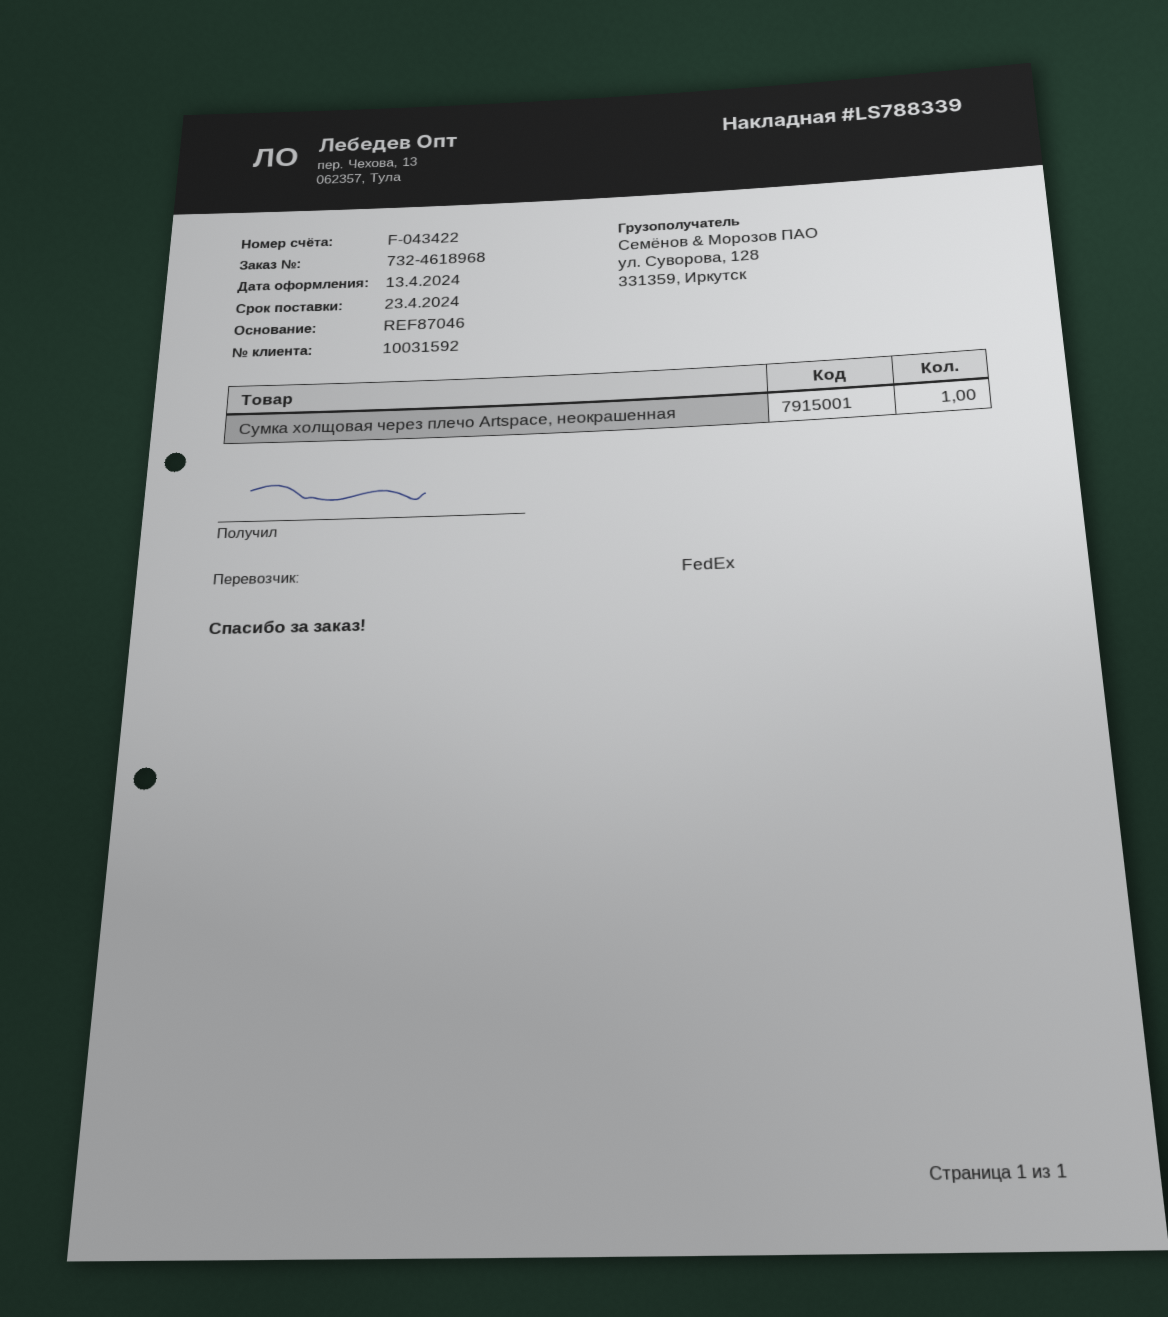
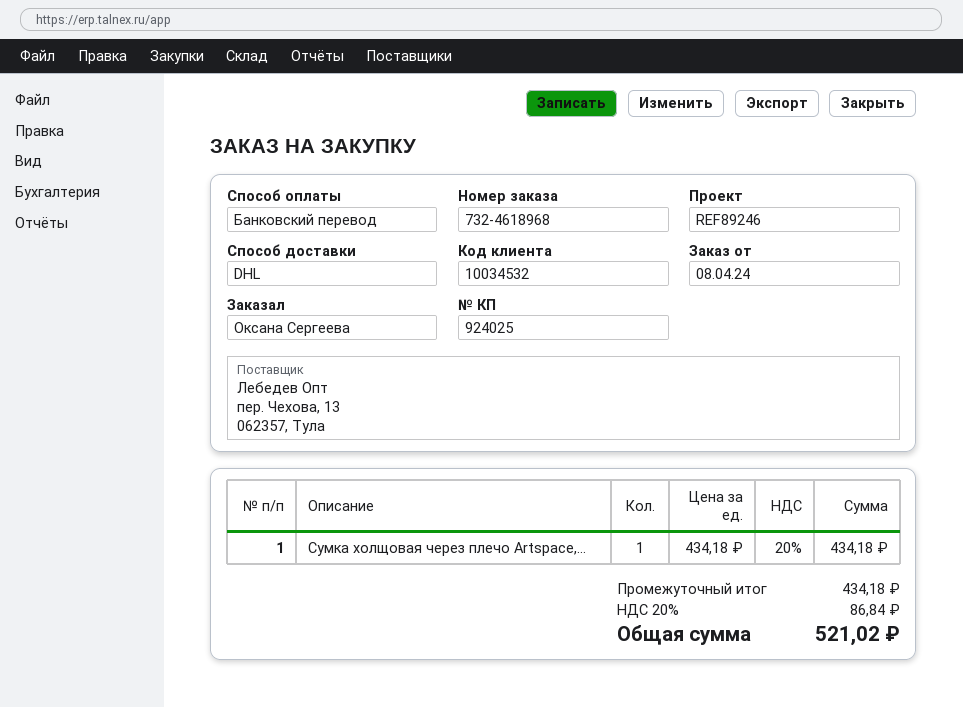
order date: 2024-04-13 -> 2024-04-08
customer number: 10031592 -> 10034532
reference: REF87046 -> REF89246
shipping method: FedEx -> DHL

